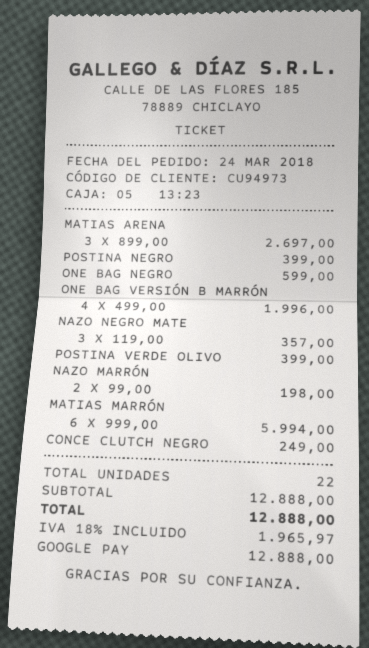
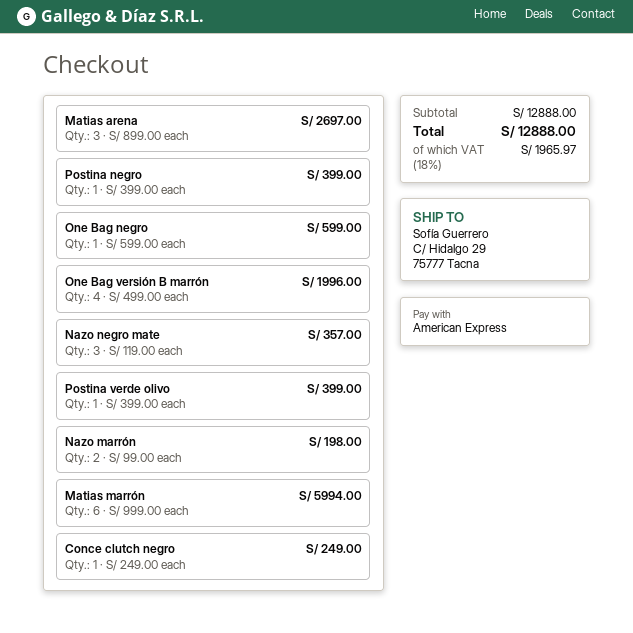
payment method: Google Pay -> American Express

